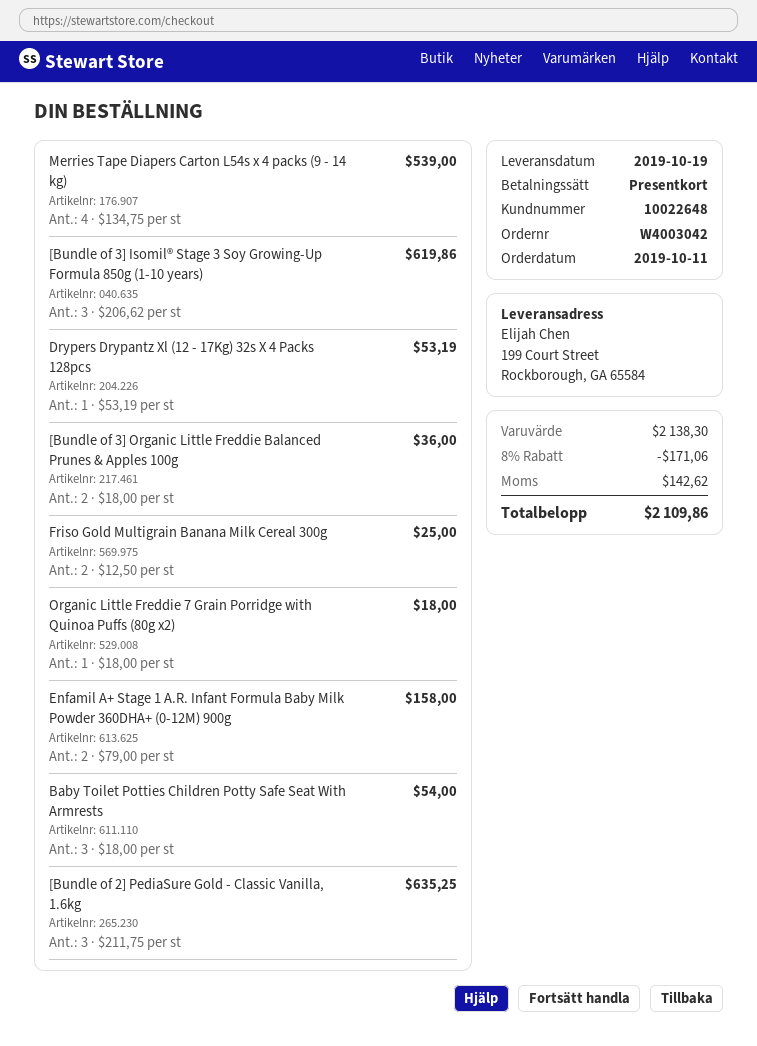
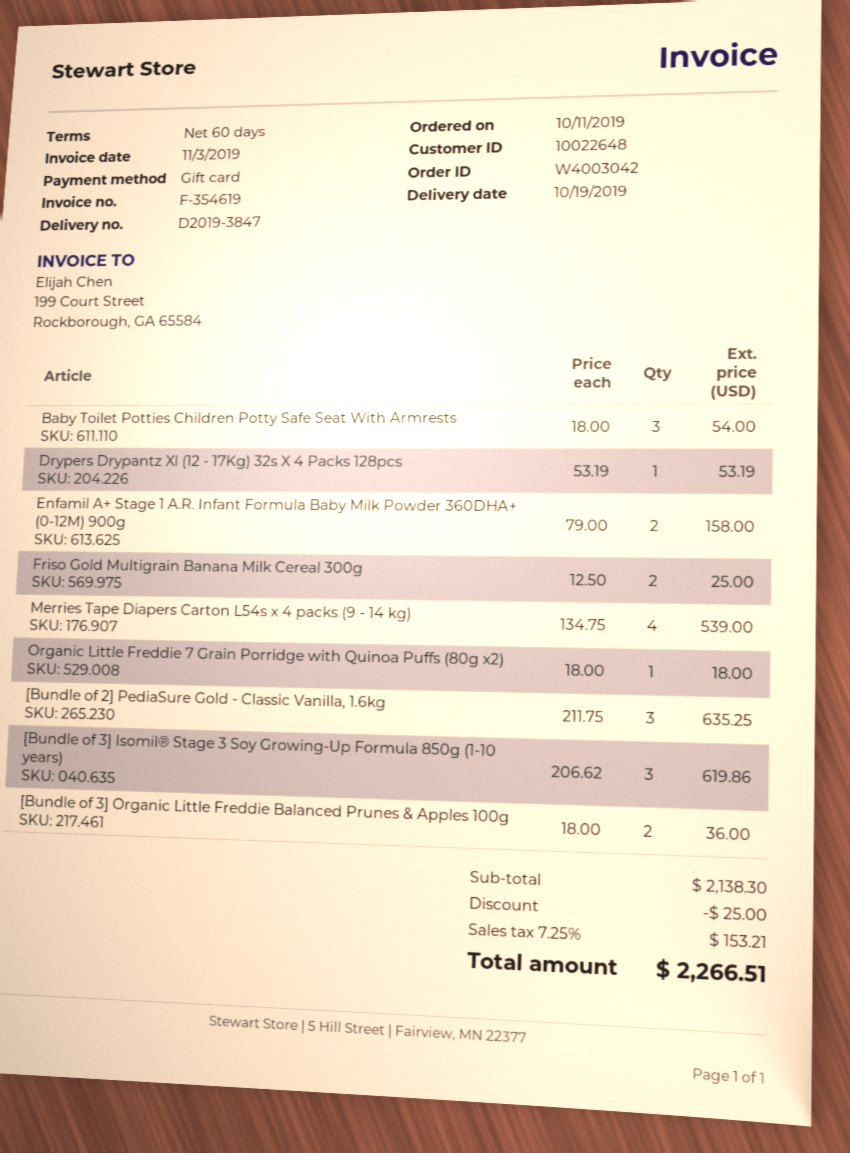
discount: 171.06 -> 25.00
tax: 142.62 -> 153.21
total: 2109.86 -> 2266.51

